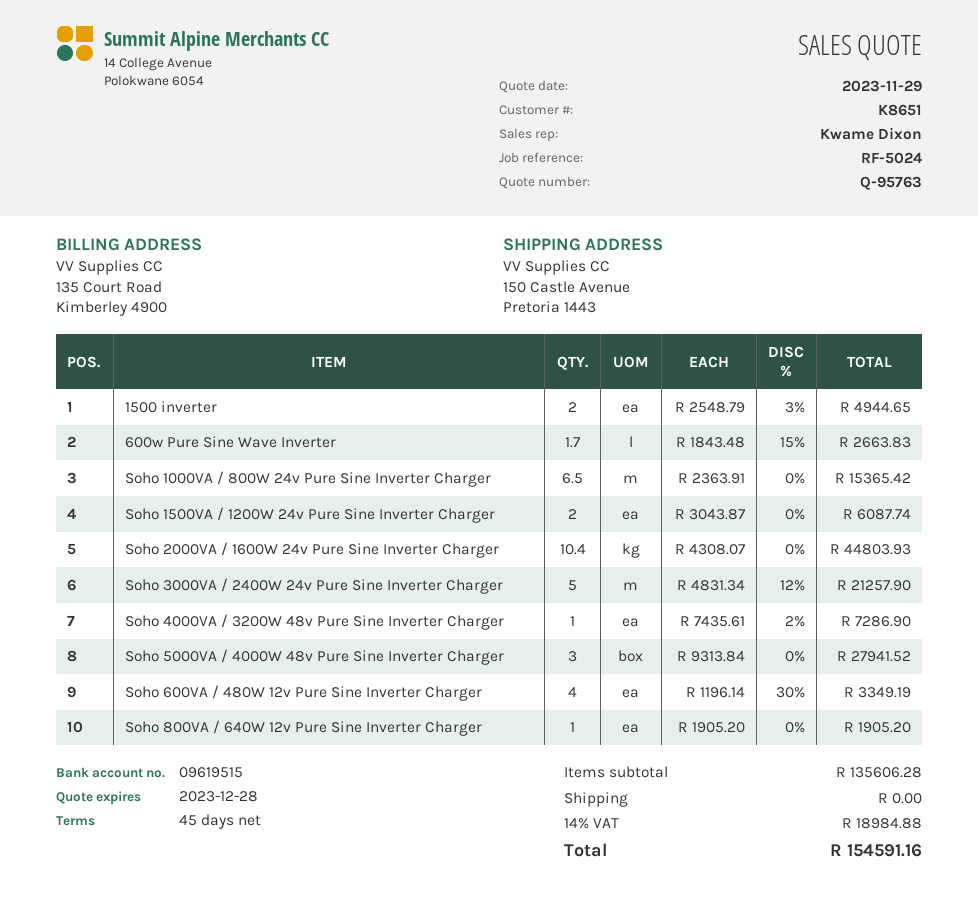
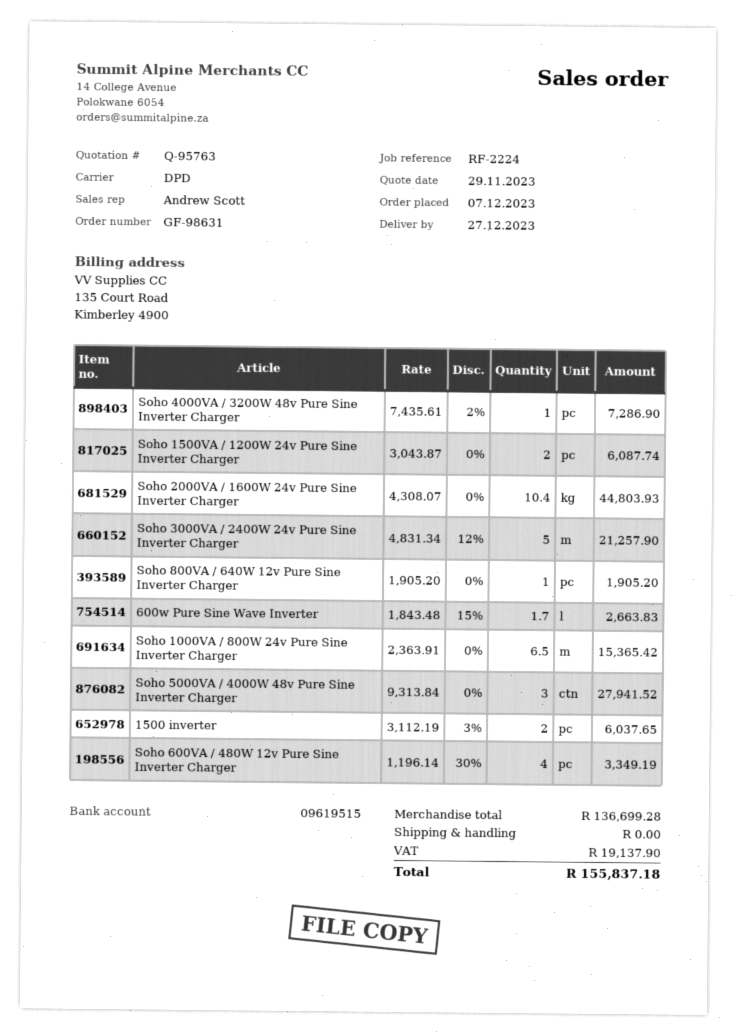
reference: RF-5024 -> RF-2224
sales rep: Kwame Dixon -> Andrew Scott
1500 inverter: 2 x 2548.79 - 3% = 4944.65 -> 2 x 3112.19 - 3% = 6037.65
subtotal: 135606.28 -> 136699.28
tax: 18984.88 -> 19137.90
total: 154591.16 -> 155837.18

